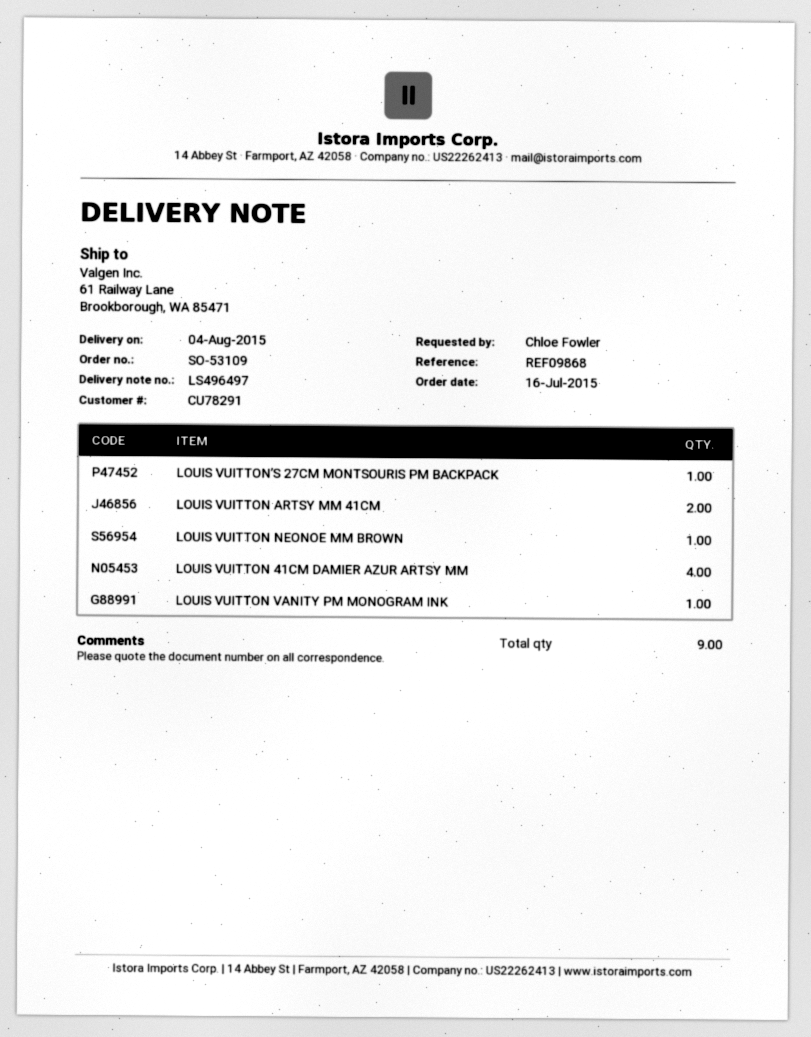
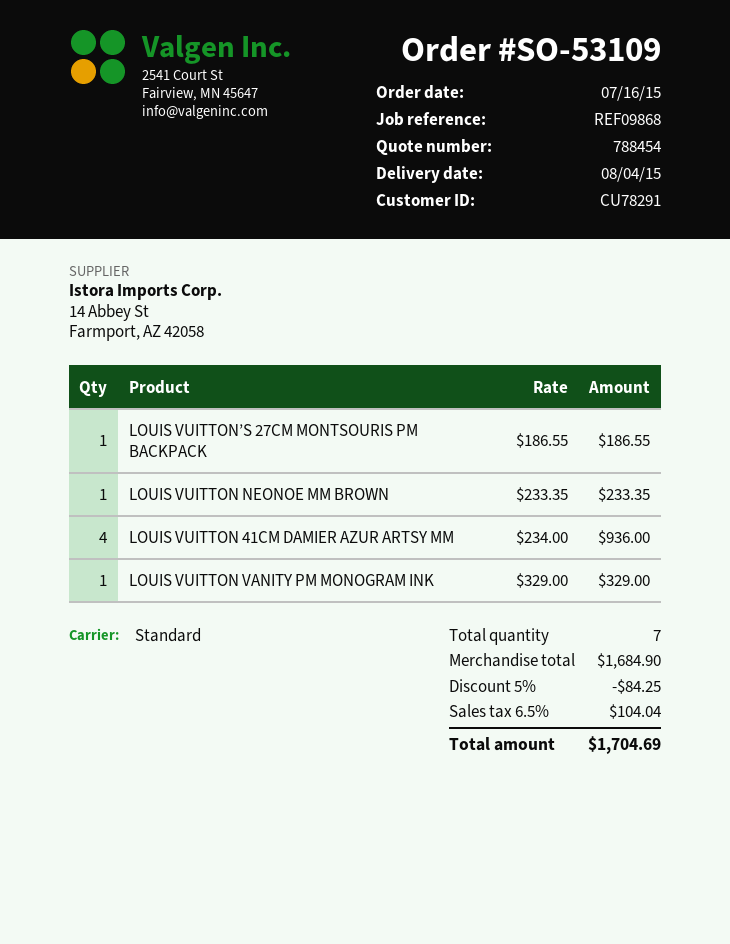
LOUIS VUITTON ARTSY MM 41CM: 2 -> none
total quantity: 9 -> 7

